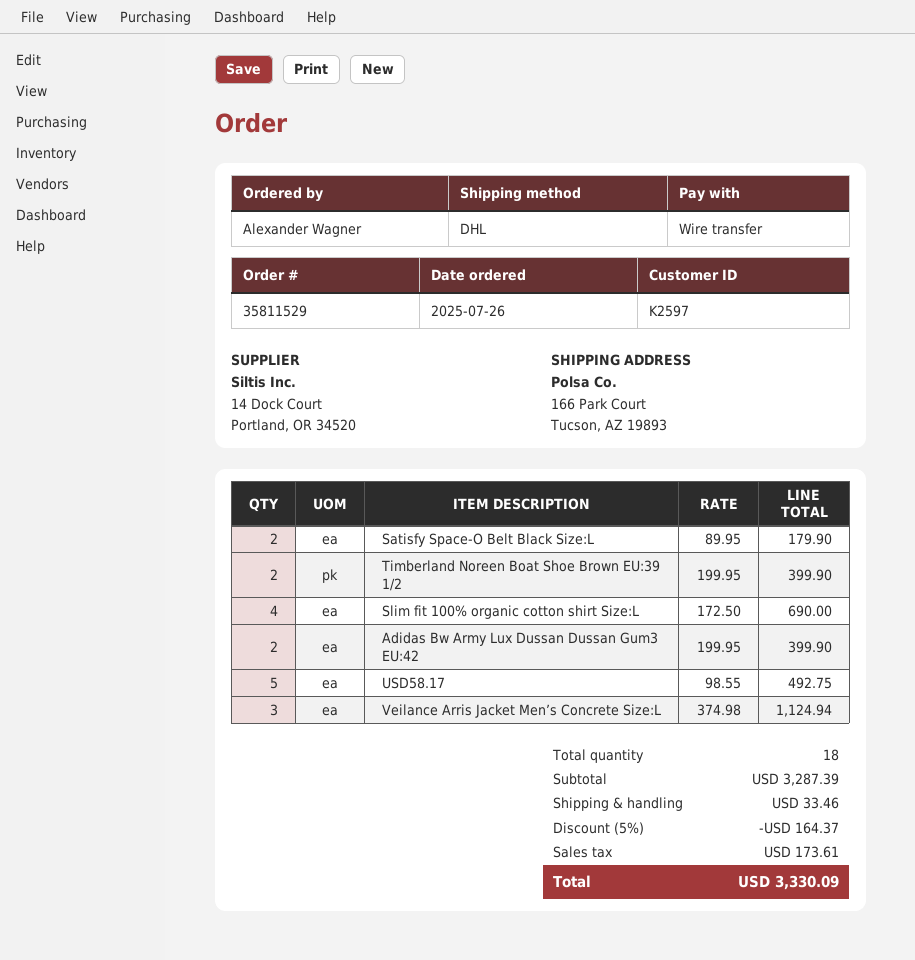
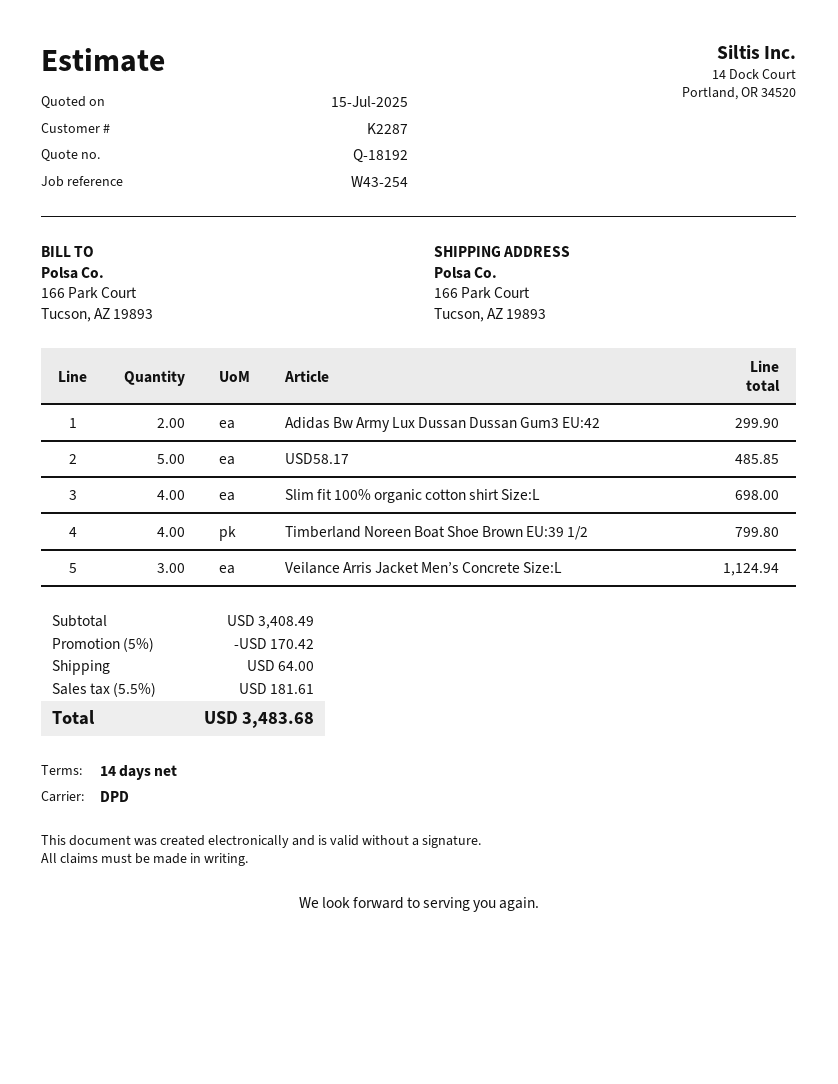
customer number: K2597 -> K2287
shipping method: DHL -> DPD
Satisfy Space-O Belt Black Size:L: 2 for 179.90 -> none
Timberland Noreen Boat Shoe Brown EU:39 1/2: 2 for 399.90 -> 4 for 799.80
Slim fit 100% organic cotton shirt Size:L: 4 for 690.00 -> 4 for 698.00
Adidas Bw Army Lux Dussan Dussan Gum3 EU:42: 2 for 399.90 -> 2 for 299.90
USD58.17: 5 for 492.75 -> 5 for 485.85
subtotal: 3287.39 -> 3408.49
discount: 5% = 164.37 -> 5% = 170.42
shipping: 33.46 -> 64.00
tax: 173.61 -> 181.61
total: 3330.09 -> 3483.68

